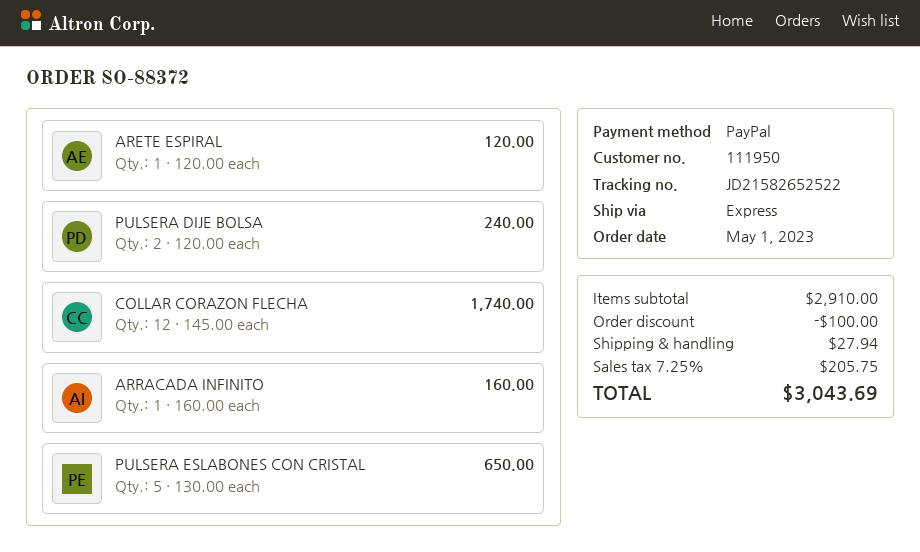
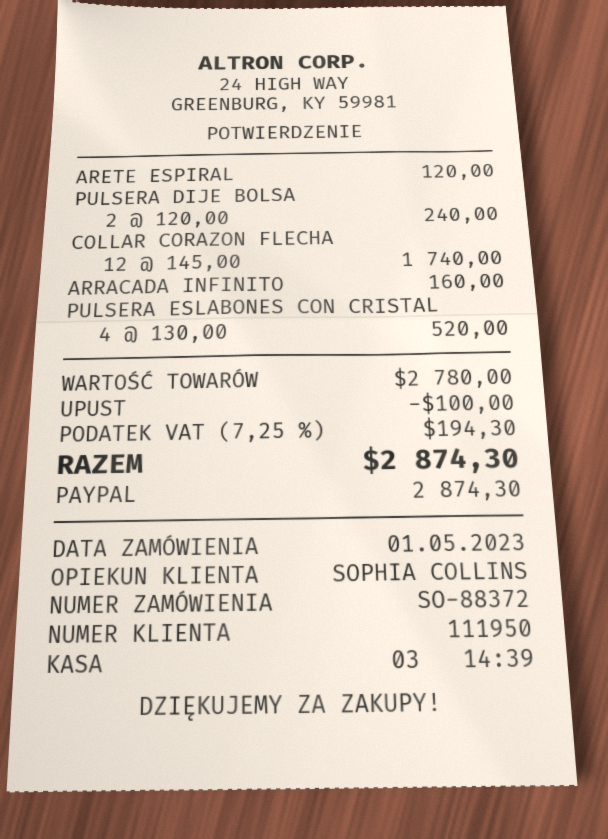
PULSERA ESLABONES CON CRISTAL: 5 x 130.00 = 650.00 -> 4 x 130.00 = 520.00
subtotal: 2910.00 -> 2780.00
shipping: 27.94 -> none
tax: 7.25% = 205.75 -> 7.25% = 194.30
total: 3043.69 -> 2874.30

